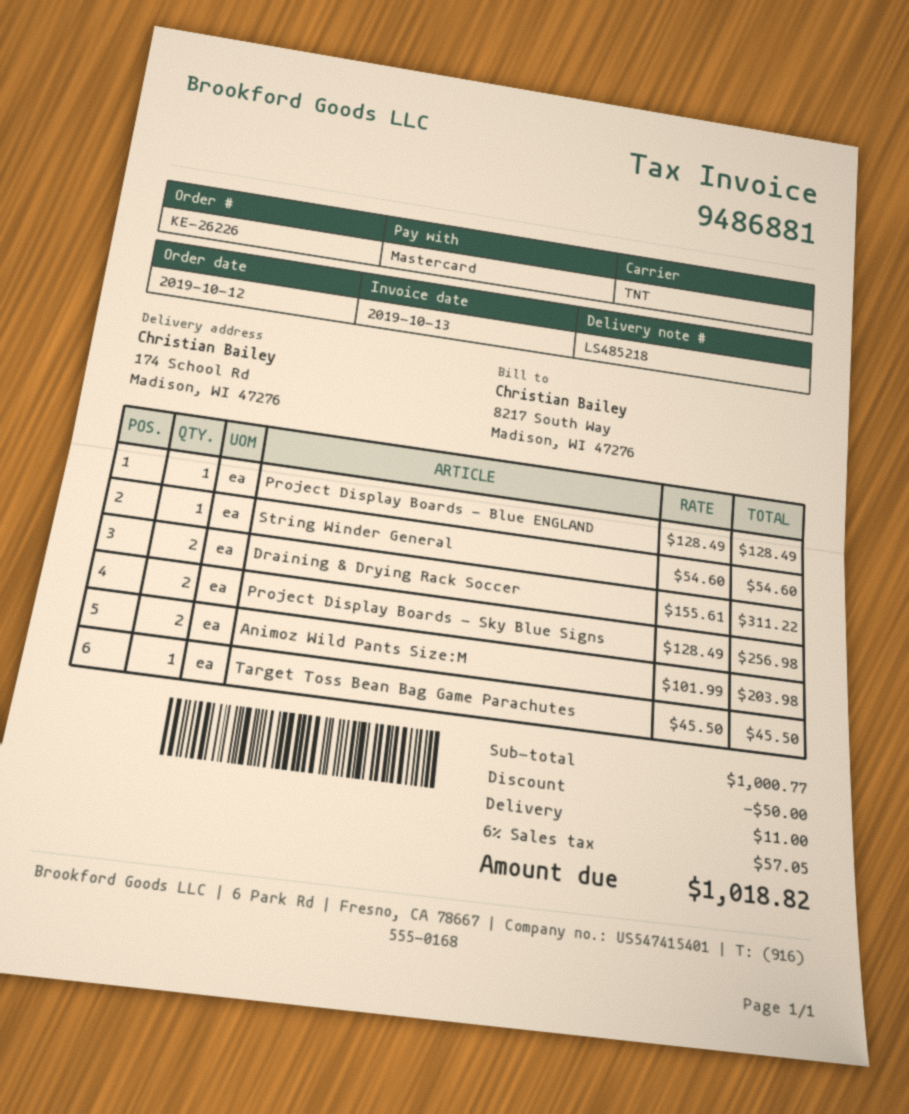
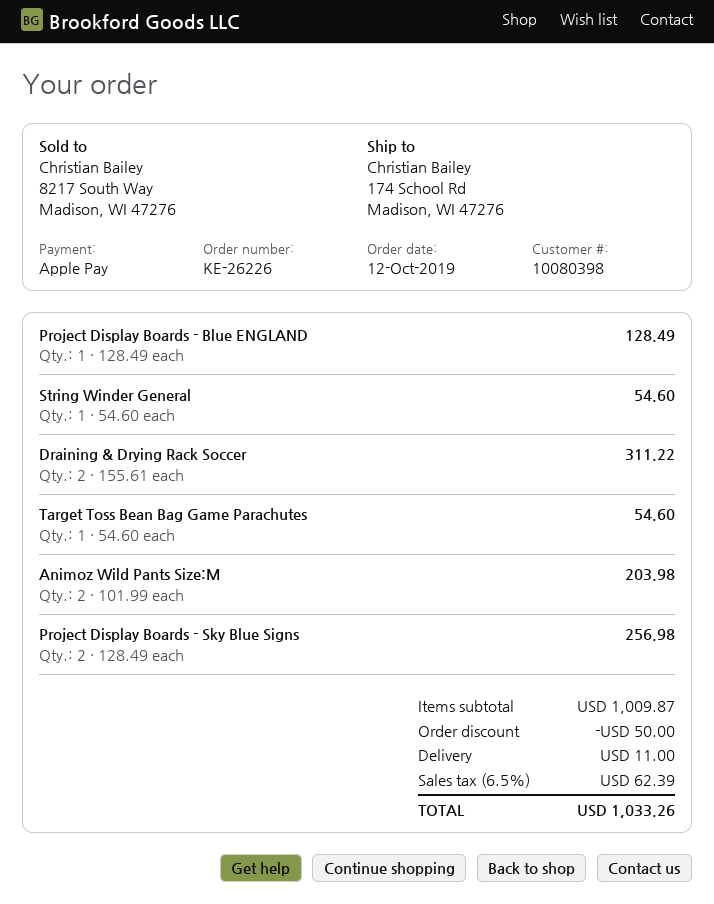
payment method: Mastercard -> Apple Pay
Target Toss Bean Bag Game Parachutes: 1 x 45.50 = 45.50 -> 1 x 54.60 = 54.60
subtotal: 1000.77 -> 1009.87
tax: 6% = 57.05 -> 6.5% = 62.39
total: 1018.82 -> 1033.26

